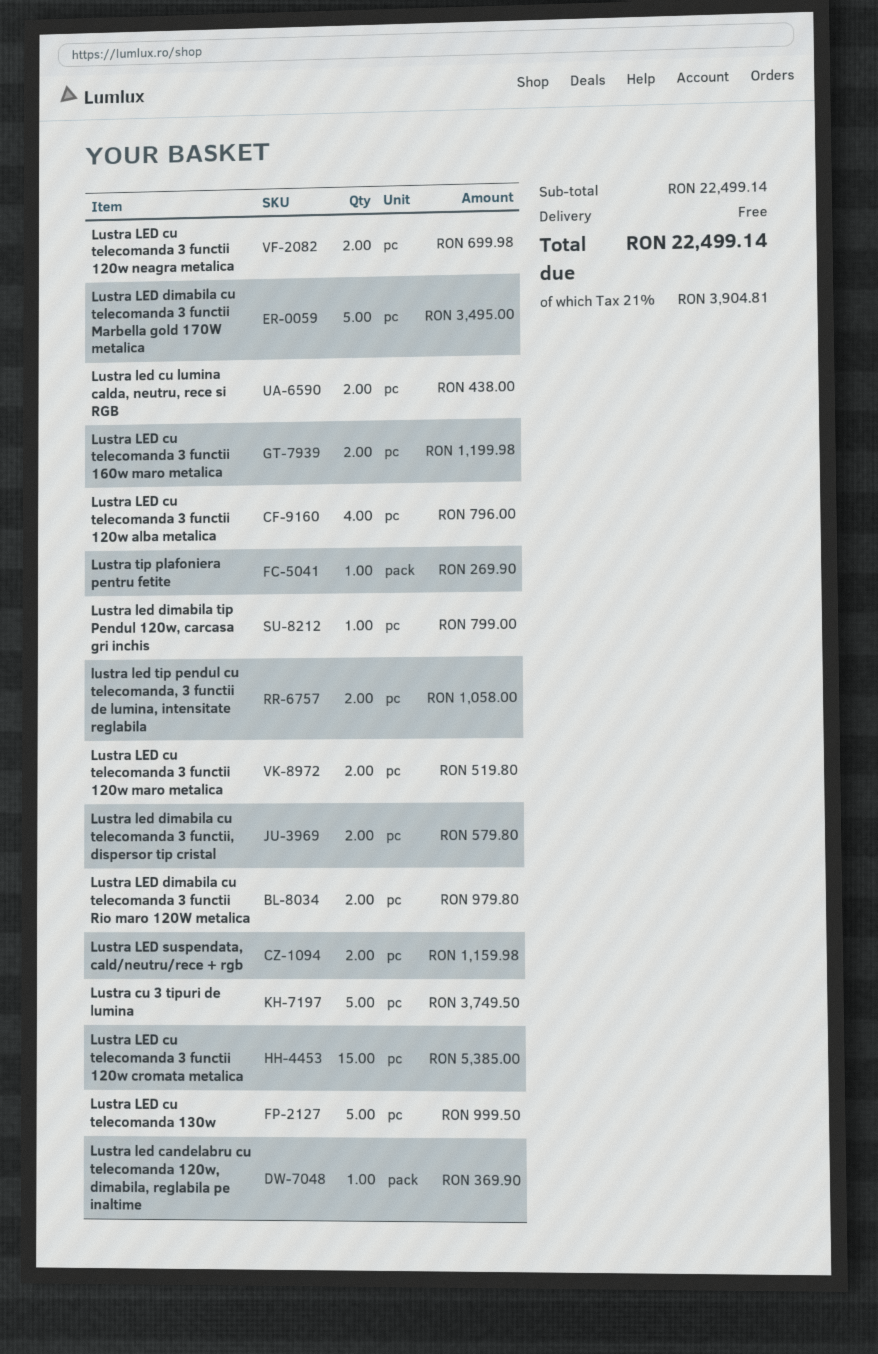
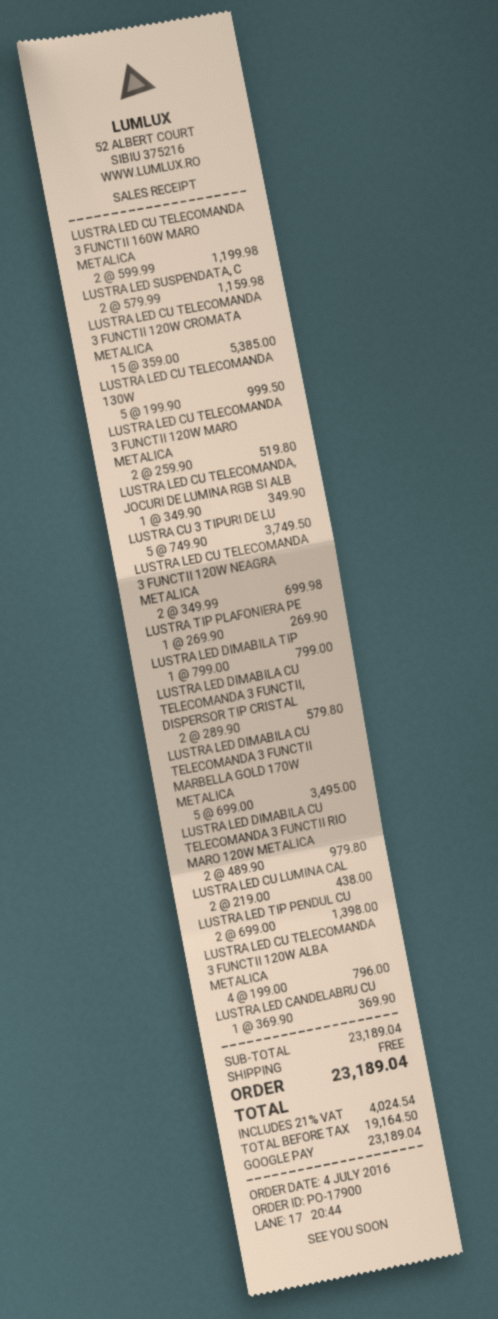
lustra led tip pendul cu telecomanda, 3 functii de lumina, intensitate reglabila: 2 for 1058.00 -> 2 for 1398.00
LUSTRA LED CU TELECOMANDA, JOCURI DE LUMINA RGB SI ALB: none -> 1 for 349.90
subtotal: 22499.14 -> 23189.04
tax: 21% = 3904.81 -> 21% = 4024.54
total: 22499.14 -> 23189.04

